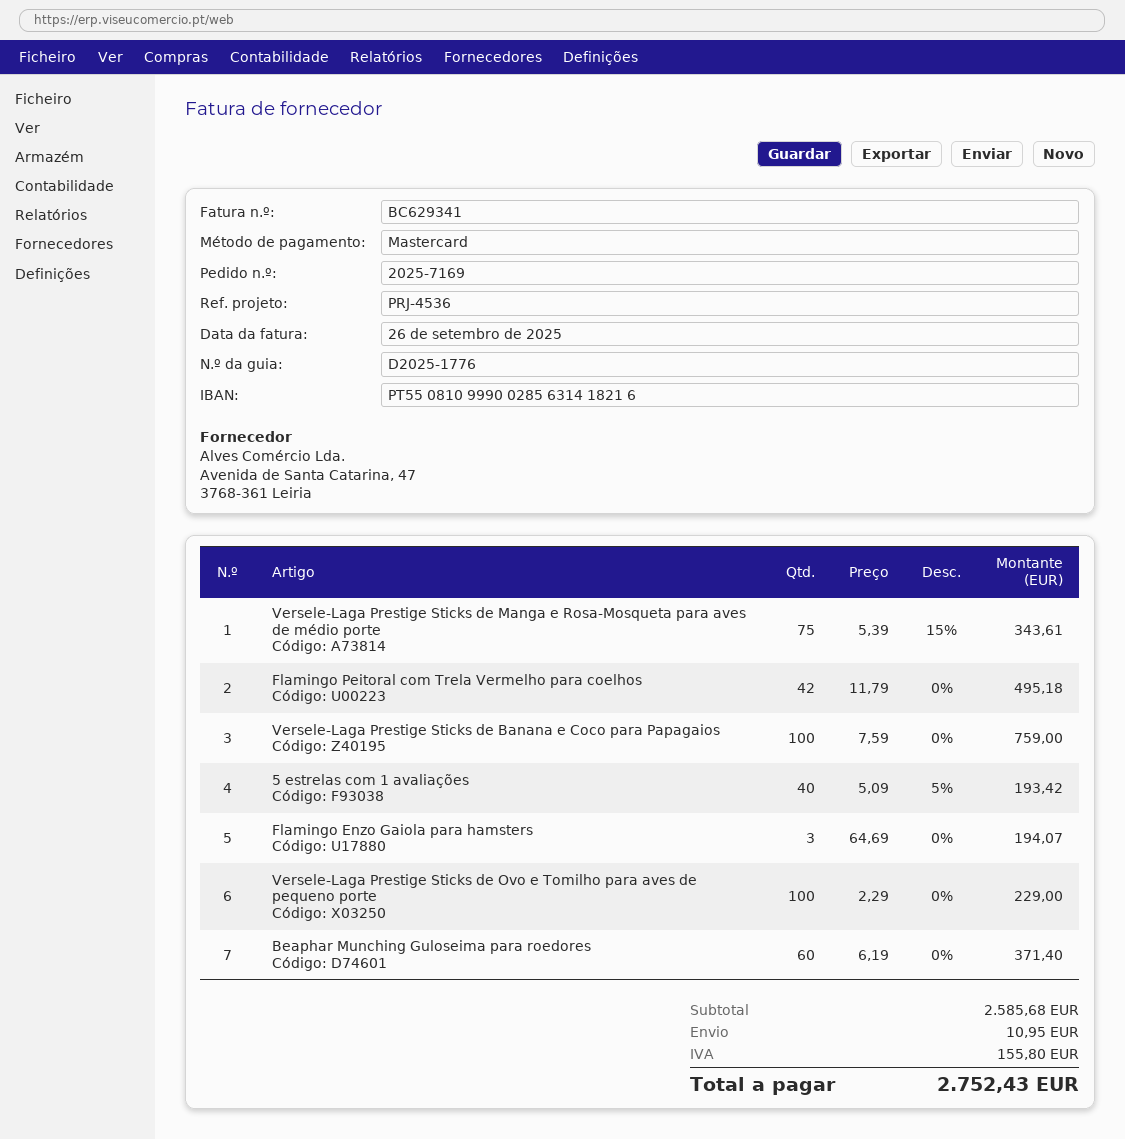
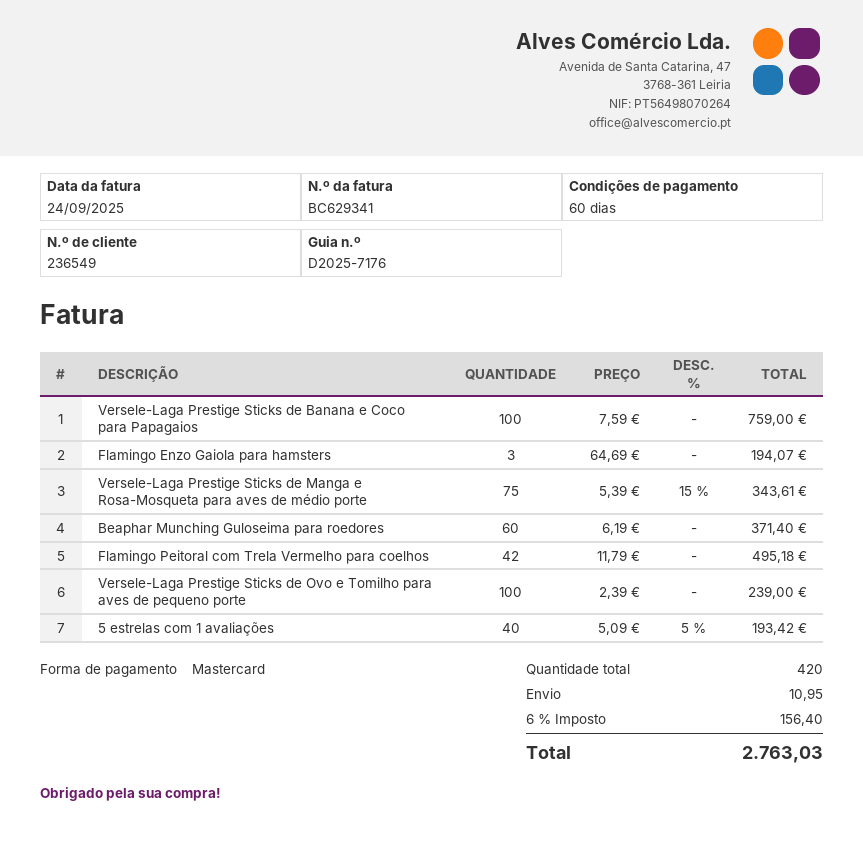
delivery note number: D2025-1776 -> D2025-7176
invoice date: 2025-09-26 -> 2025-09-24
Versele-Laga Prestige Sticks de Ovo e Tomilho para aves de pequeno porte: 100 x 2.29 = 229.00 -> 100 x 2.39 = 239.00
tax: 155.80 -> 156.40
total: 2752.43 -> 2763.03

